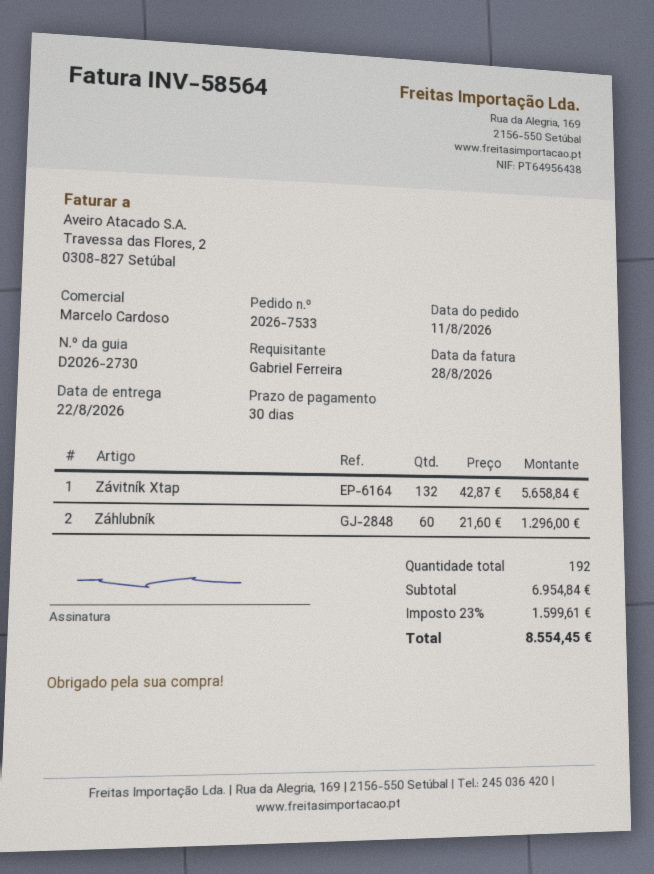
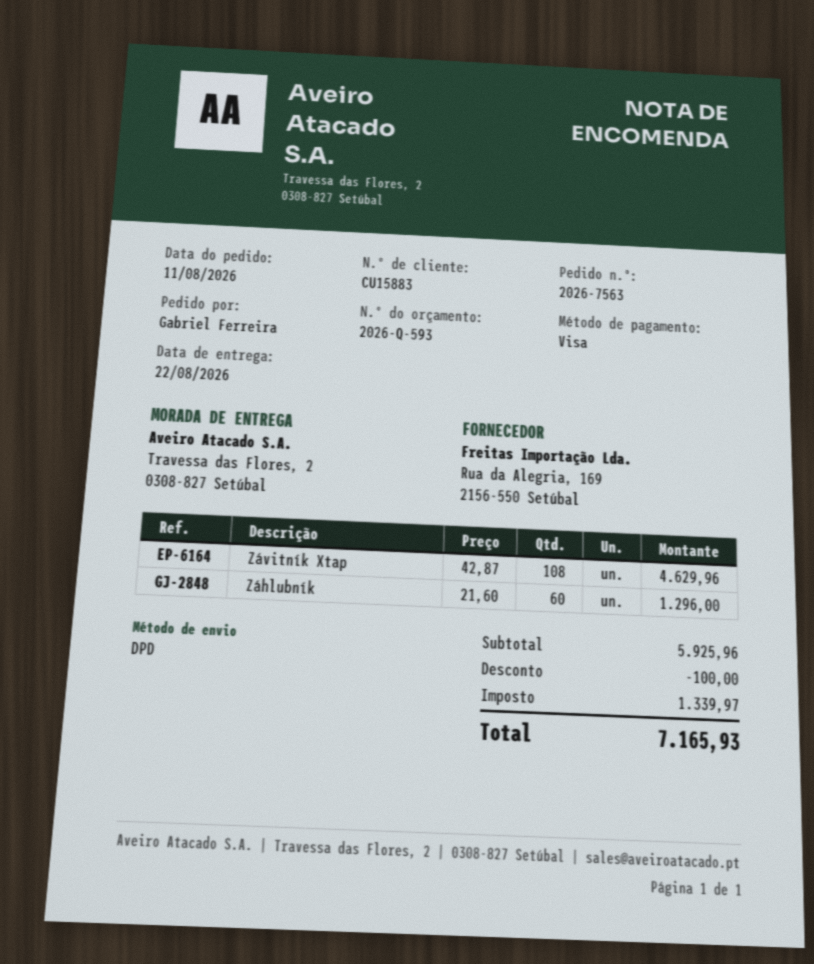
order number: 2026-7533 -> 2026-7563
Závitník Xtap: 132 x 42.87 = 5658.84 -> 108 x 42.87 = 4629.96
subtotal: 6954.84 -> 5925.96
discount: none -> 100.00
tax: 1599.61 -> 1339.97
total: 8554.45 -> 7165.93

